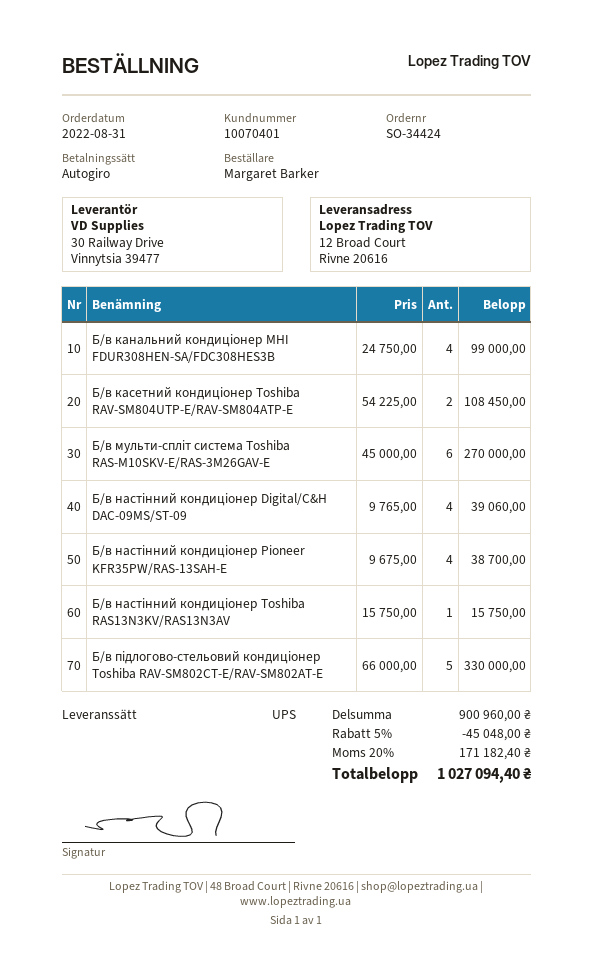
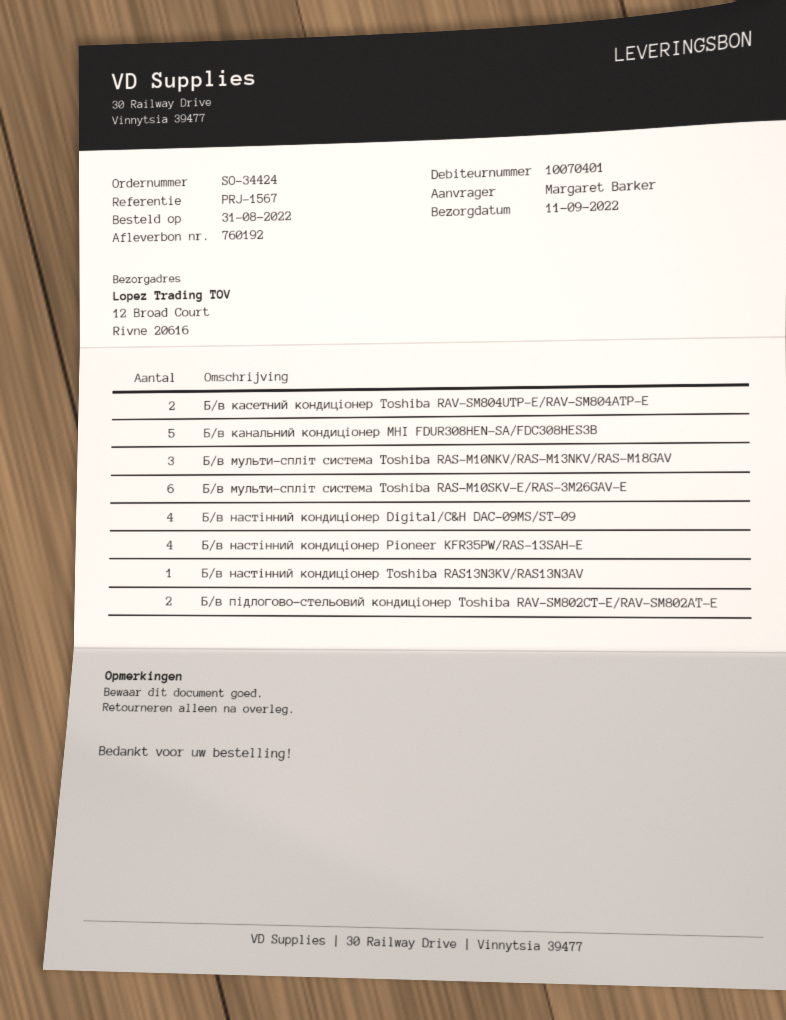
Б/в канальний кондиціонер MHI FDUR308HEN-SA/FDC308HES3B: 4 -> 5
Б/в підлогово-стельовий кондиціонер Toshiba RAV-SM802CT-E/RAV-SM802AT-E: 5 -> 2
Б/в мульти-спліт система Toshiba RAS-M10NKV/RAS-M13NKV/RAS-M18GAV: none -> 3

